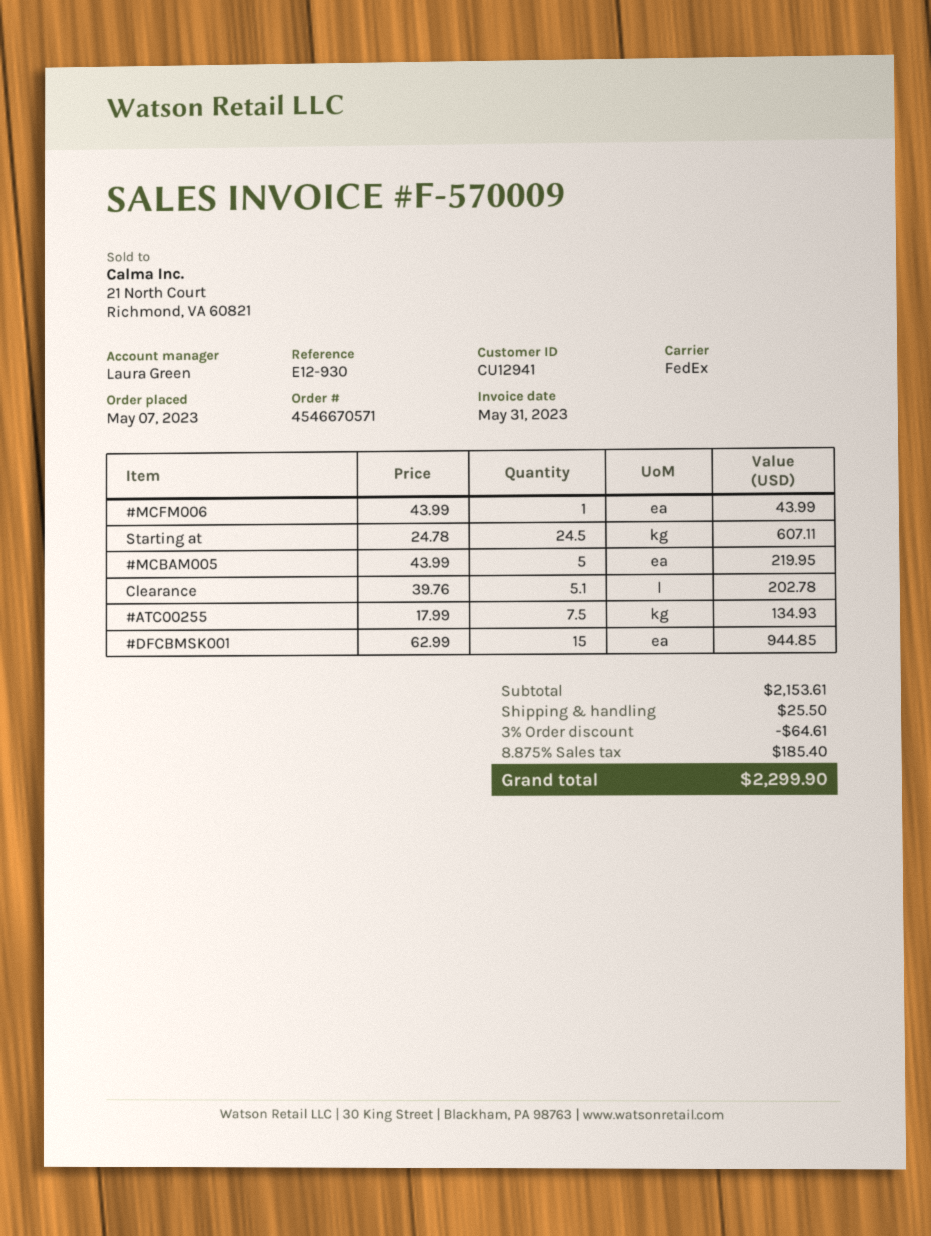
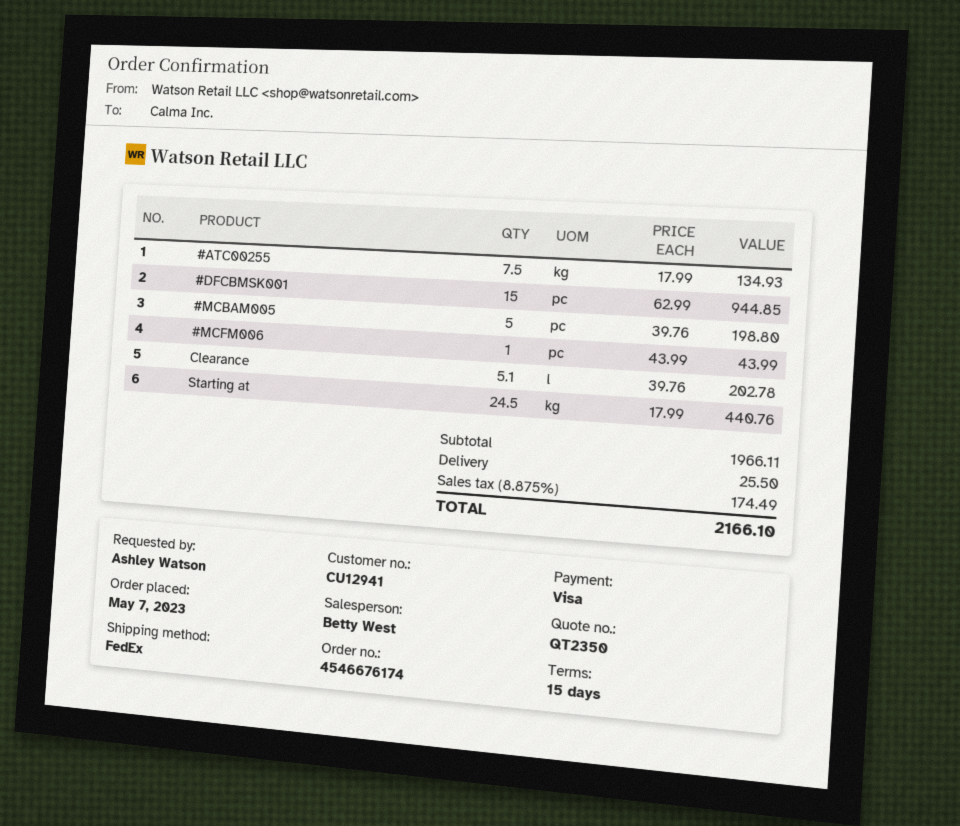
order number: 4546670571 -> 4546676174
sales rep: Laura Green -> Betty West
Starting at: 24.5 x 24.78 = 607.11 -> 24.5 x 17.99 = 440.76
#MCBAM005: 5 x 43.99 = 219.95 -> 5 x 39.76 = 198.80
subtotal: 2153.61 -> 1966.11
discount: 3% = 64.61 -> none
tax: 8.875% = 185.40 -> 8.875% = 174.49
total: 2299.90 -> 2166.10

